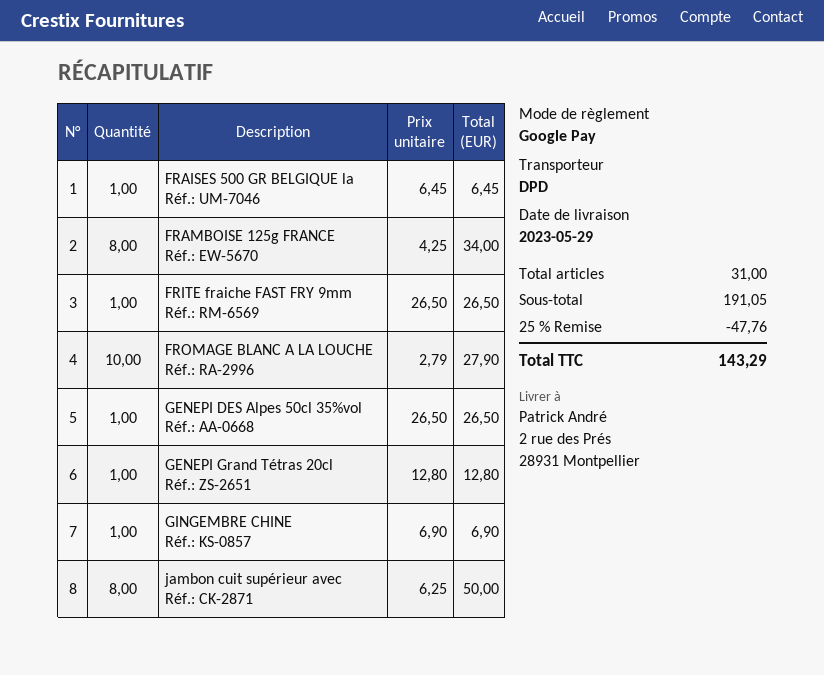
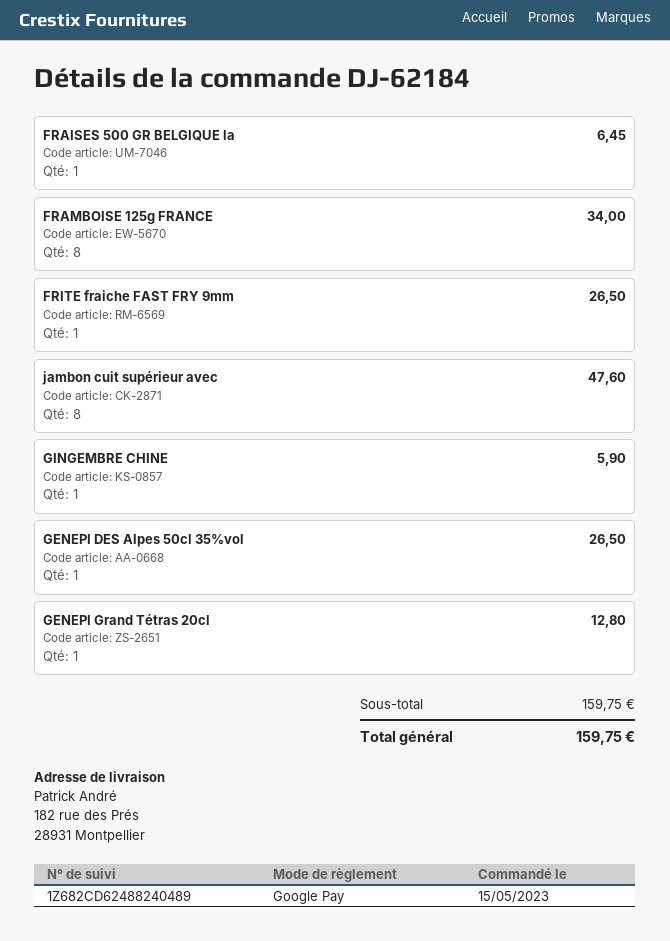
ship to: 2 rue des Prés, 28931 Montpellier -> 182 rue des Prés, 28931 Montpellier
FROMAGE BLANC A LA LOUCHE: 10 for 27.90 -> none
GINGEMBRE CHINE: 1 for 6.90 -> 1 for 5.90
jambon cuit supérieur avec: 8 for 50.00 -> 8 for 47.60
subtotal: 191.05 -> 159.75
discount: 25% = 47.76 -> none
total: 143.29 -> 159.75

